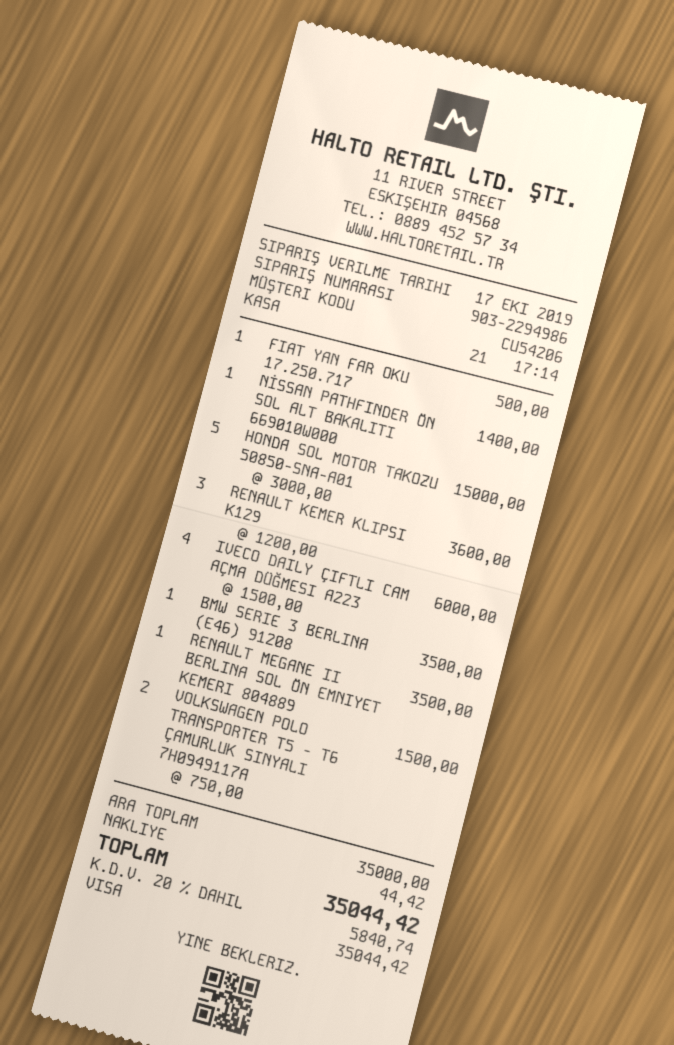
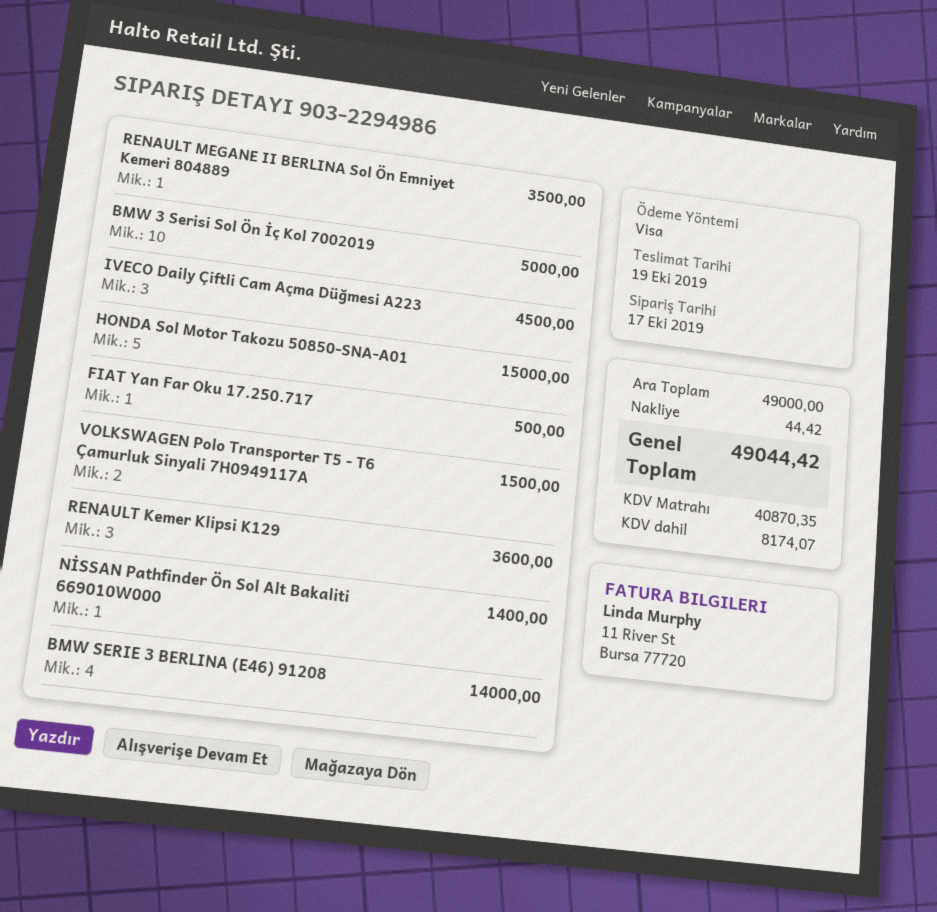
IVECO DAILY ÇIFTLI CAM AÇMA DÜĞMESI A223: 4 for 6000.00 -> 3 for 4500.00
BMW SERIE 3 BERLINA (E46) 91208: 1 for 3500.00 -> 4 for 14000.00
BMW 3 Serisi Sol Ön İç Kol 7002019: none -> 10 for 5000.00
subtotal: 35000.00 -> 49000.00
tax: 5840.74 -> 8174.07
total: 35044.42 -> 49044.42

